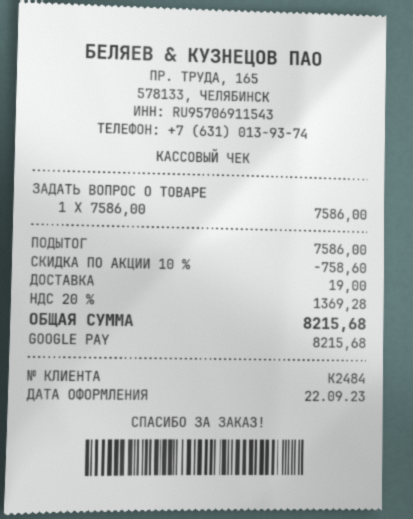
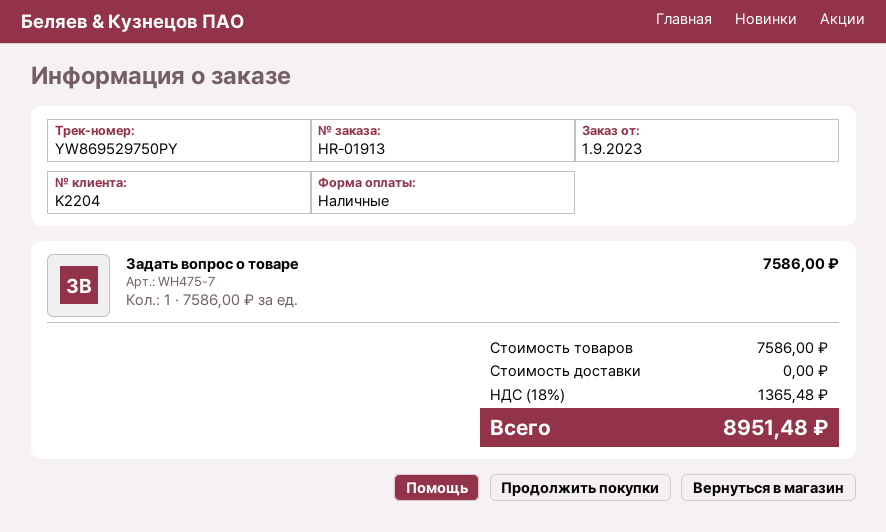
order date: 2023-09-22 -> 2023-09-01
customer number: K2484 -> K2204
payment method: Google Pay -> cash
discount: 10% = 758.60 -> none
shipping: 19.00 -> 0.00
tax: 20% = 1369.28 -> 18% = 1365.48
total: 8215.68 -> 8951.48

